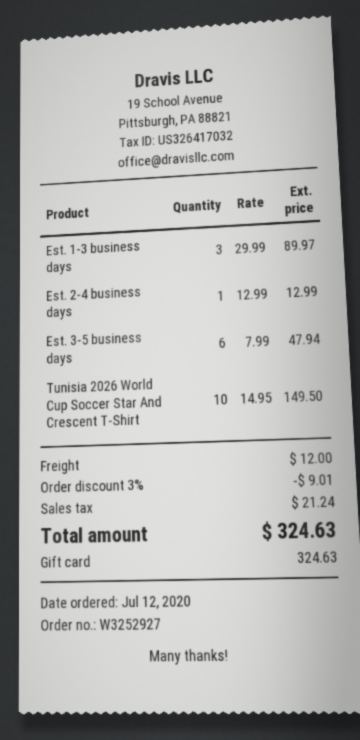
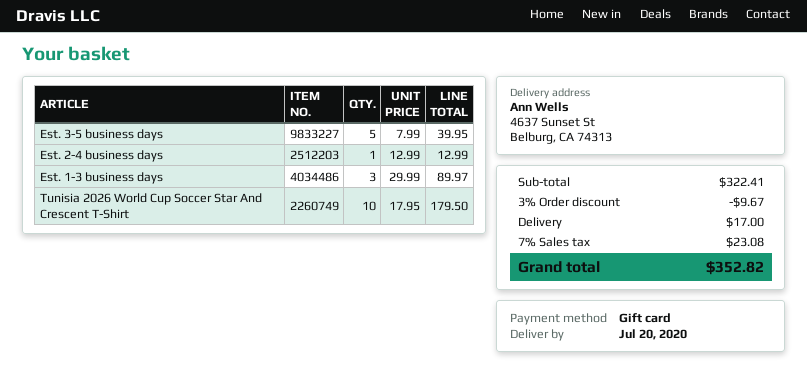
Est. 3-5 business days: 6 x 7.99 = 47.94 -> 5 x 7.99 = 39.95
Tunisia 2026 World Cup Soccer Star And Crescent T-Shirt: 10 x 14.95 = 149.50 -> 10 x 17.95 = 179.50
discount: 3% = 9.01 -> 3% = 9.67
shipping: 12.00 -> 17.00
tax: 21.24 -> 23.08
total: 324.63 -> 352.82

